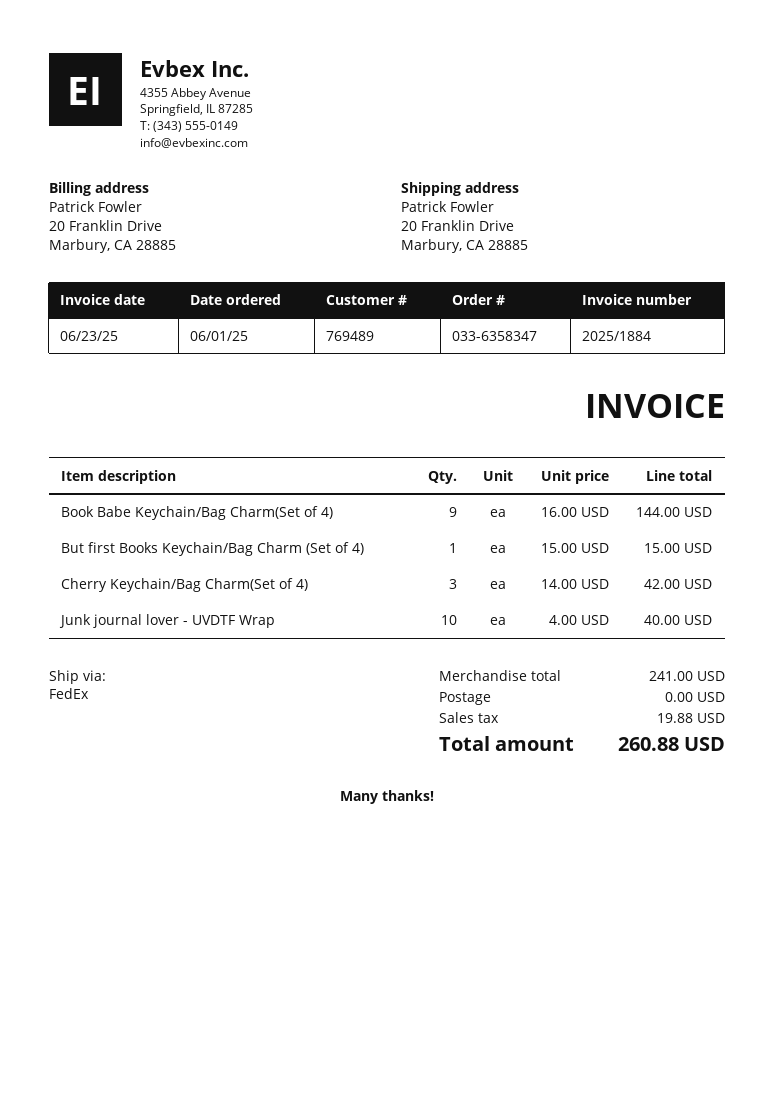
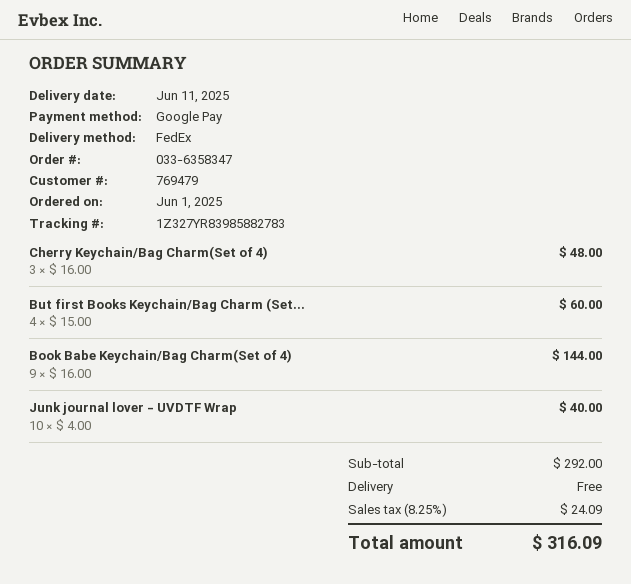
customer number: 769489 -> 769479
But first Books Keychain/Bag Charm (Set of 4): 1 x 15.00 = 15.00 -> 4 x 15.00 = 60.00
Cherry Keychain/Bag Charm(Set of 4): 3 x 14.00 = 42.00 -> 3 x 16.00 = 48.00
subtotal: 241.00 -> 292.00
tax: 19.88 -> 24.09
total: 260.88 -> 316.09

